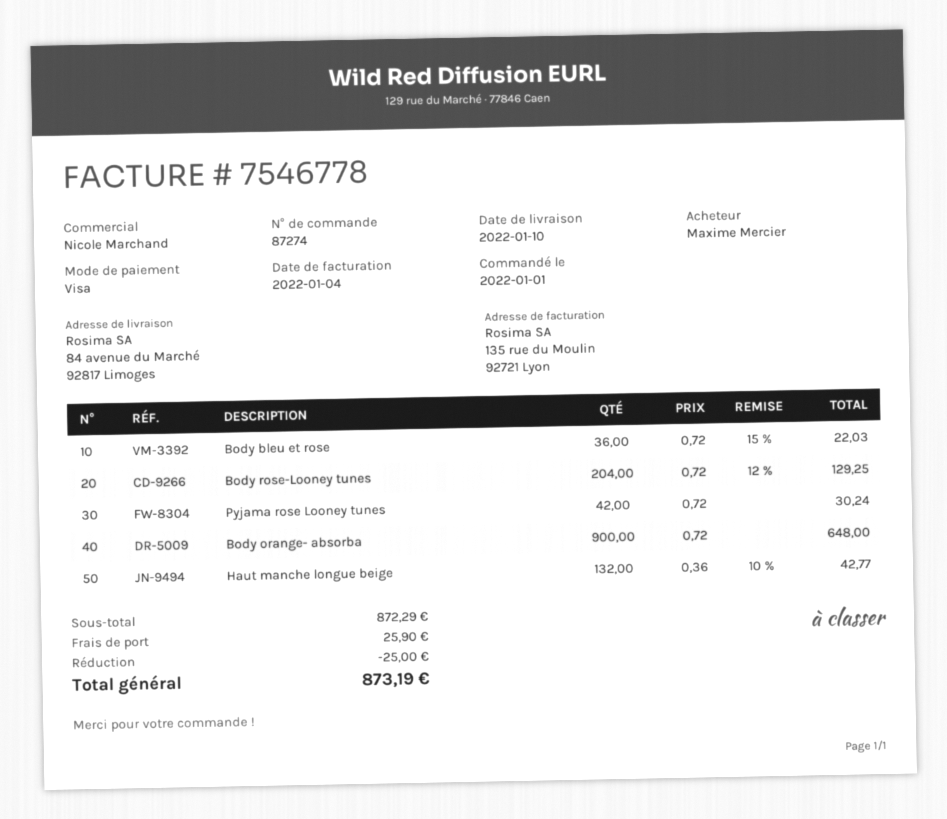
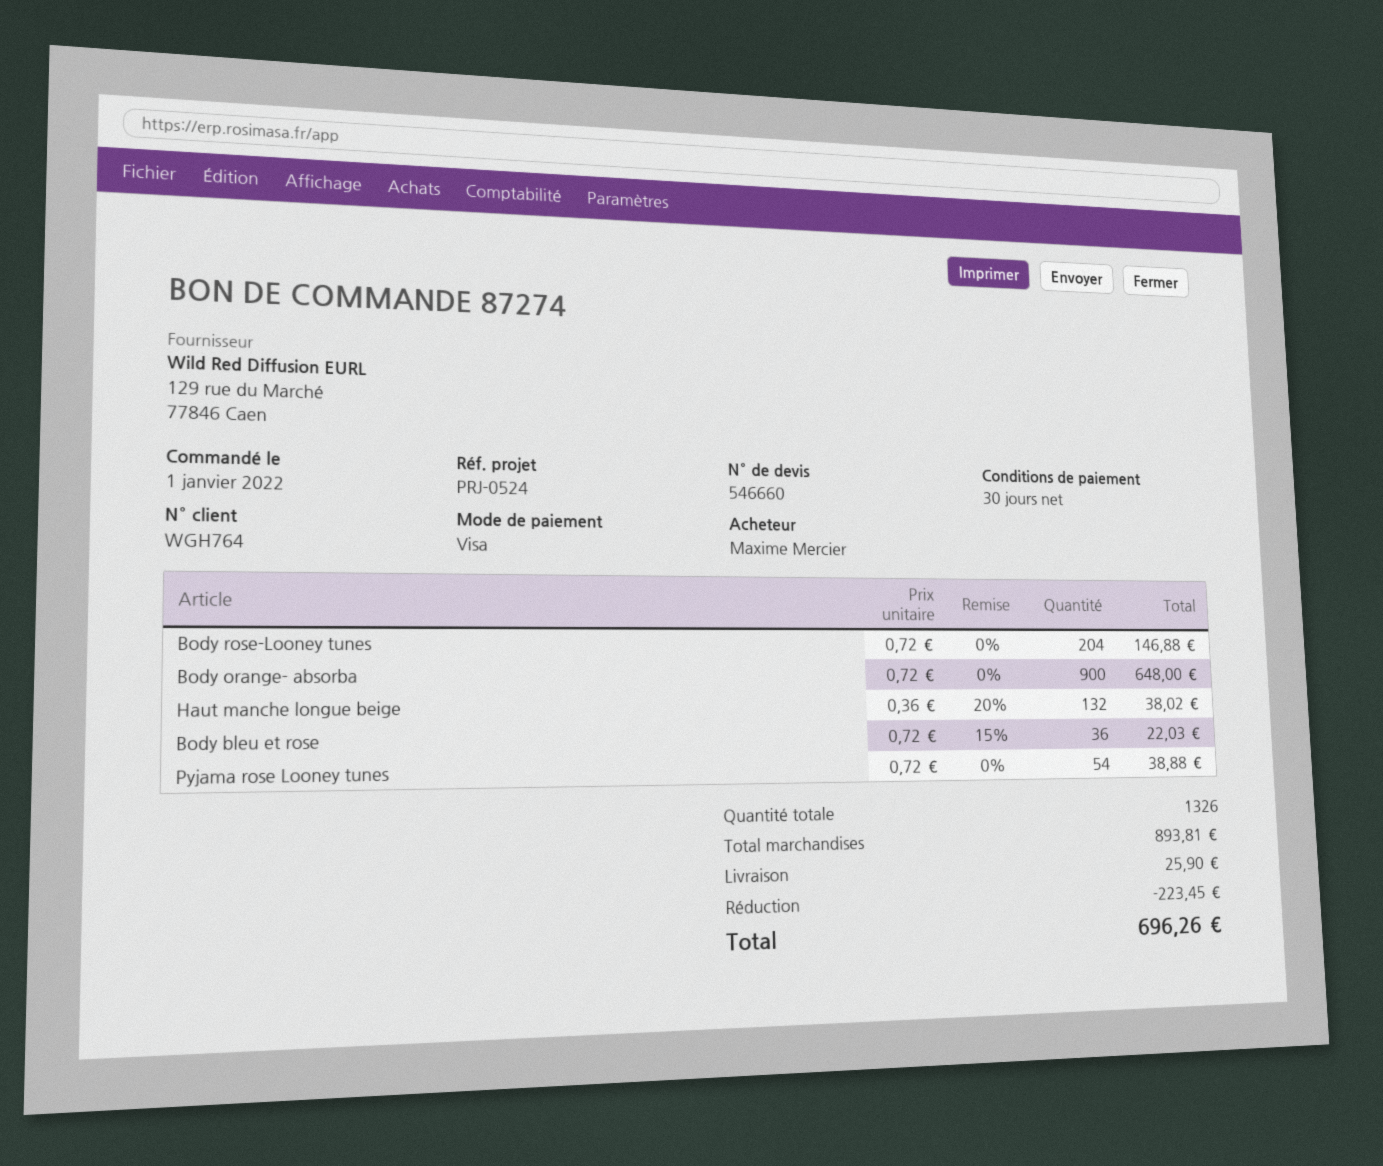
Body rose-Looney tunes: 204 x 0.72 - 12% = 129.25 -> 204 x 0.72 = 146.88
Pyjama rose Looney tunes: 42 x 0.72 = 30.24 -> 54 x 0.72 = 38.88
Haut manche longue beige: 132 x 0.36 - 10% = 42.77 -> 132 x 0.36 - 20% = 38.02
subtotal: 872.29 -> 893.81
discount: 25.00 -> 223.45
total: 873.19 -> 696.26

